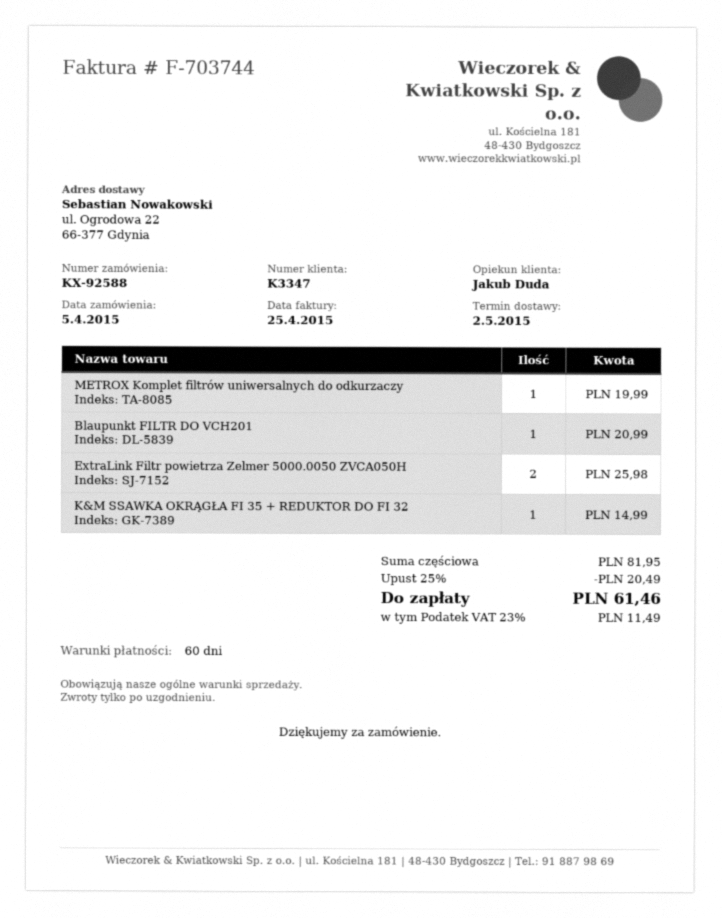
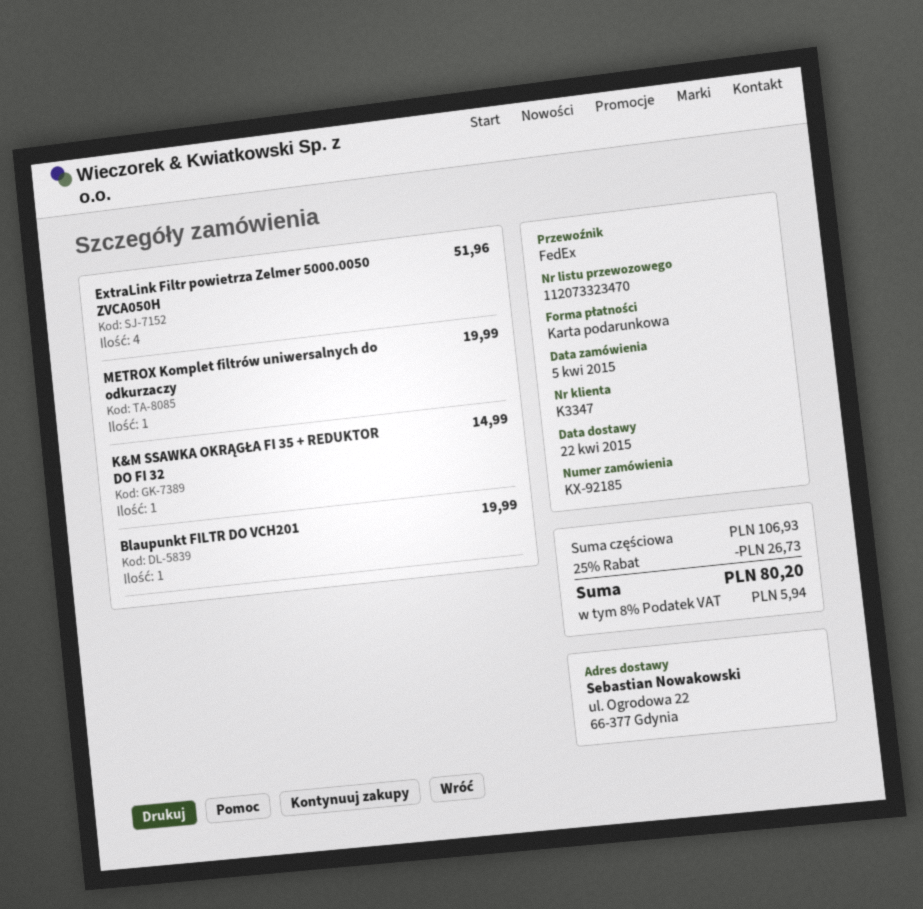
order number: KX-92588 -> KX-92185
delivery date: 2015-05-02 -> 2015-04-22
Blaupunkt FILTR DO VCH201: 1 for 20.99 -> 1 for 19.99
ExtraLink Filtr powietrza Zelmer 5000.0050 ZVCA050H: 2 for 25.98 -> 4 for 51.96
subtotal: 81.95 -> 106.93
discount: 25% = 20.49 -> 25% = 26.73
tax: 23% = 11.49 -> 8% = 5.94
total: 61.46 -> 80.20

